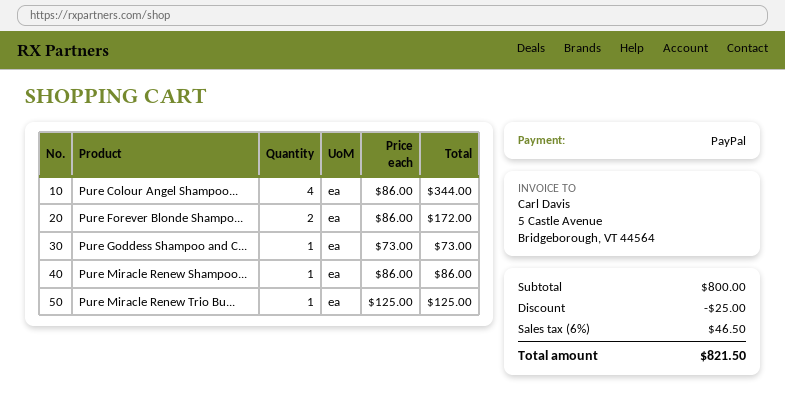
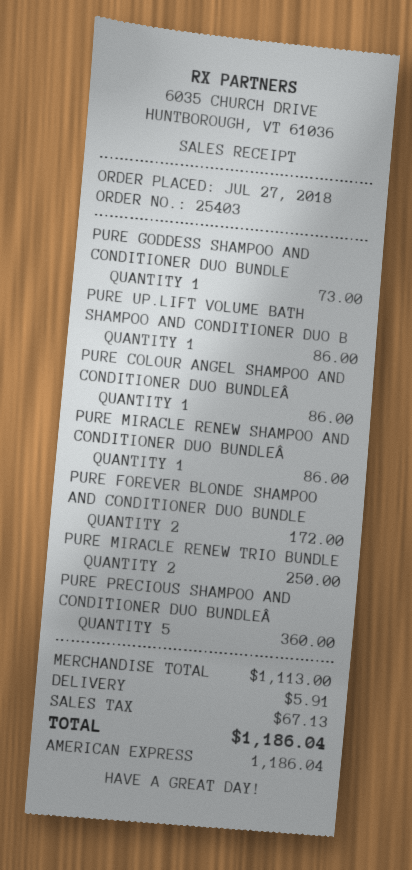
payment method: PayPal -> American Express
Pure Colour Angel Shampoo...: 4 for 344.00 -> 1 for 86.00
Pure Miracle Renew Trio Bu...: 1 for 125.00 -> 2 for 250.00
PURE UP.LIFT VOLUME BATH SHAMPOO AND CONDITIONER DUO B: none -> 1 for 86.00
PURE PRECIOUS SHAMPOO AND CONDITIONER DUO BUNDLEÂ: none -> 5 for 360.00
subtotal: 800.00 -> 1113.00
discount: 25.00 -> none
shipping: none -> 5.91
tax: 46.50 -> 67.13
total: 821.50 -> 1186.04

